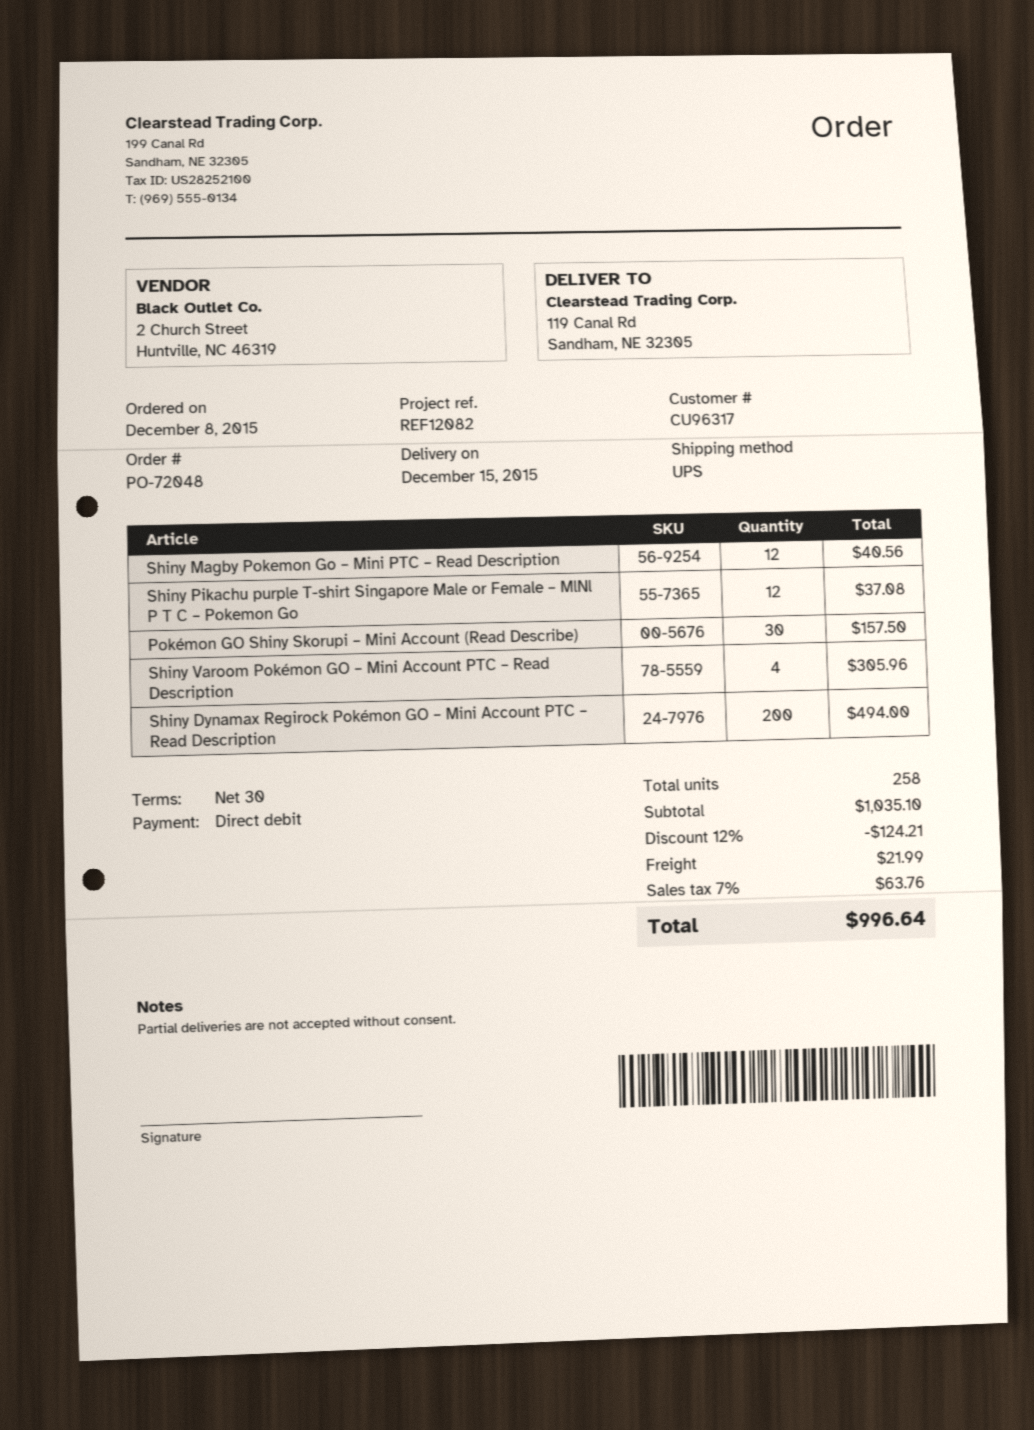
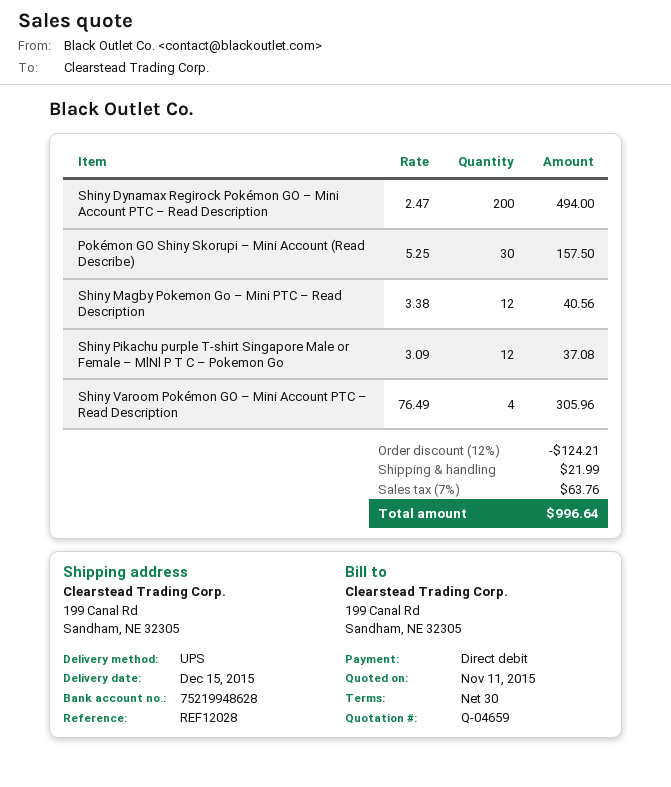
reference: REF12082 -> REF12028
ship to: 119 Canal Rd, Sandham, NE 32305 -> 199 Canal Rd, Sandham, NE 32305

